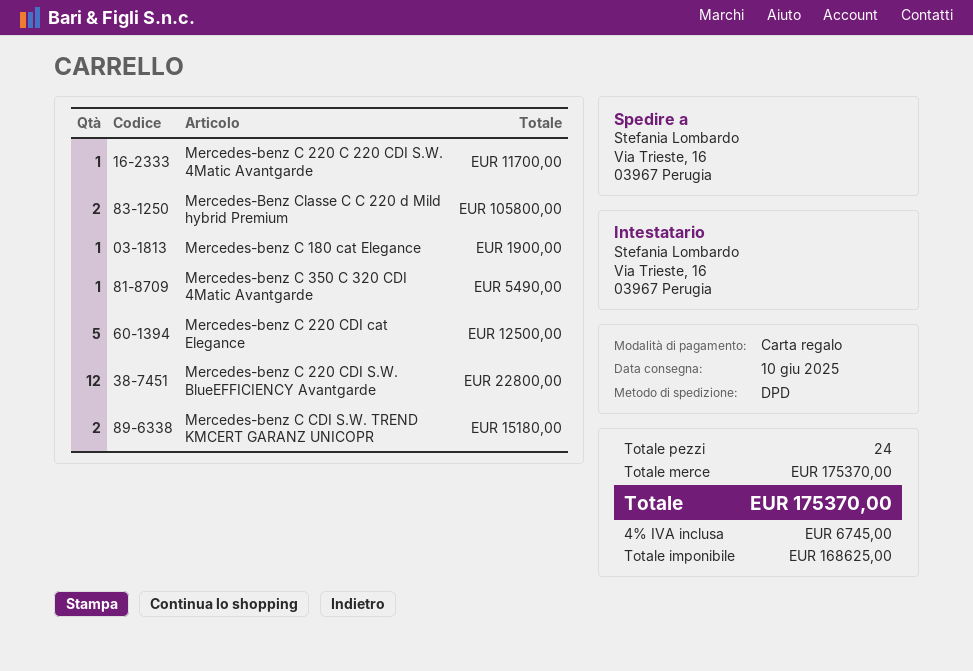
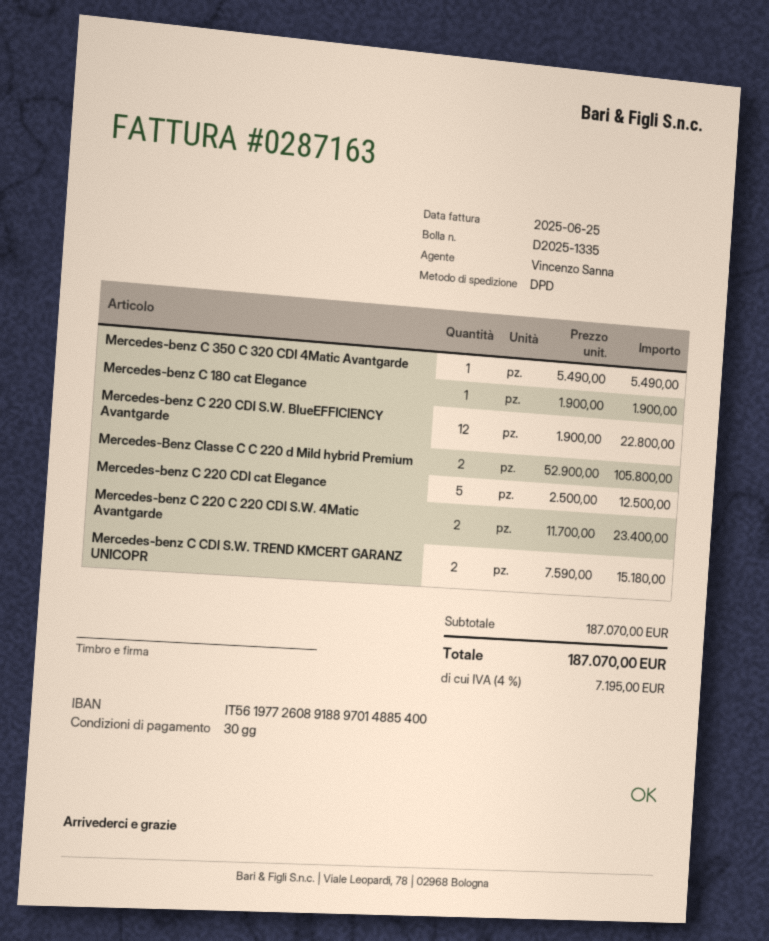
Mercedes-benz C 220 C 220 CDI S.W. 4Matic Avantgarde: 1 for 11700.00 -> 2 for 23400.00
subtotal: 175370.00 -> 187070.00
tax: 4% = 6745.00 -> 4% = 7195.00
total: 175370.00 -> 187070.00

